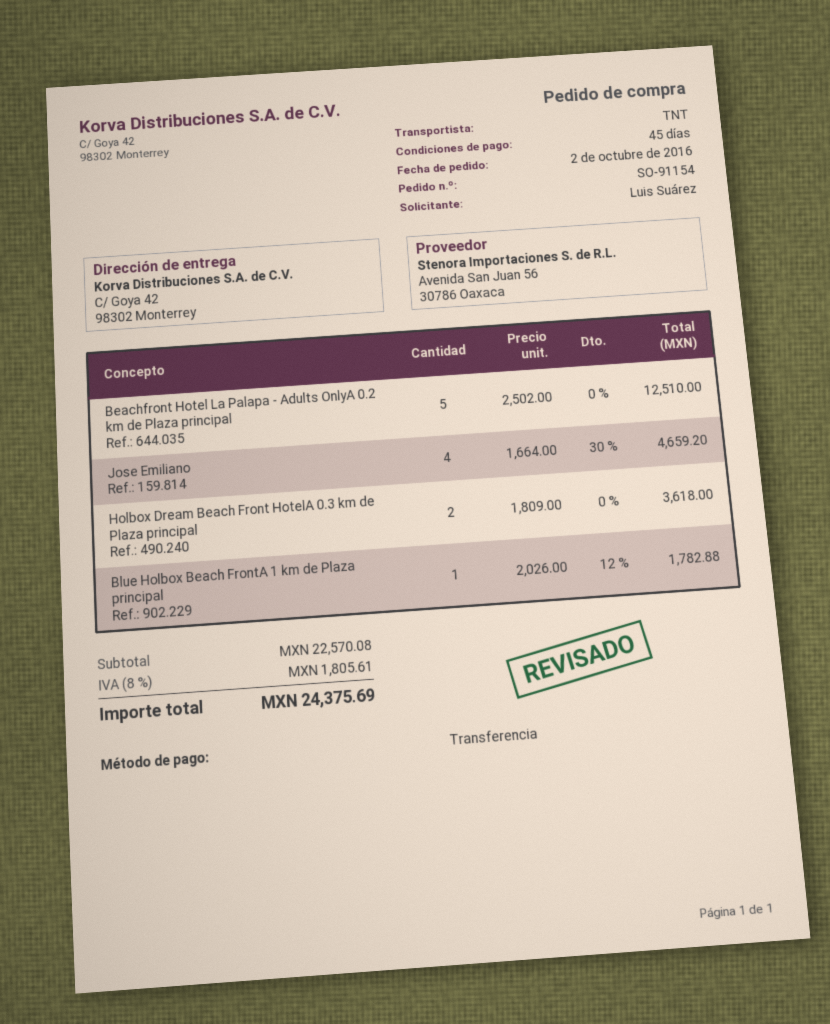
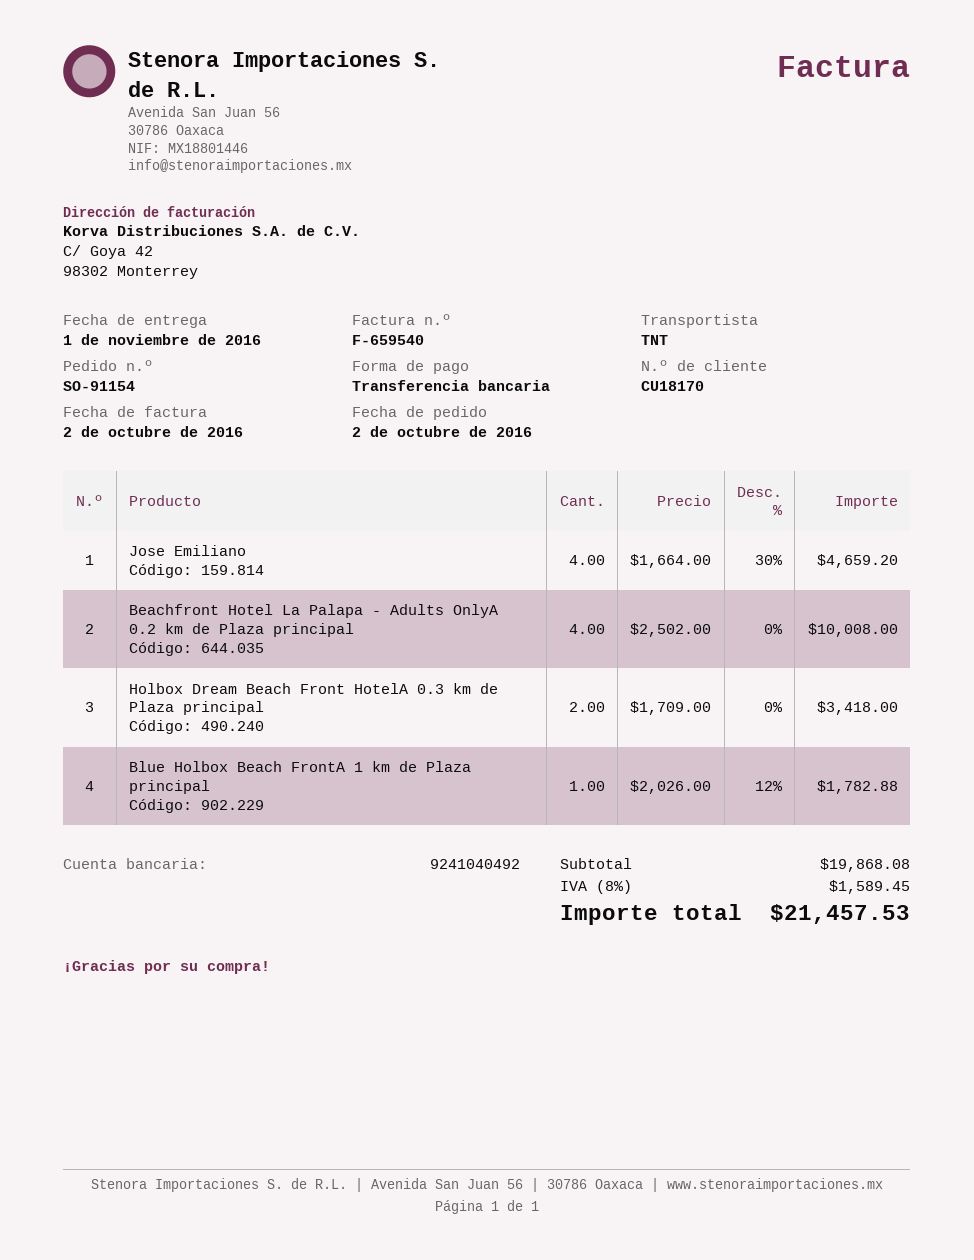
Beachfront Hotel La Palapa - Adults OnlyA 0.2 km de Plaza principal: 5 x 2502.00 = 12510.00 -> 4 x 2502.00 = 10008.00
Holbox Dream Beach Front HotelA 0.3 km de Plaza principal: 2 x 1809.00 = 3618.00 -> 2 x 1709.00 = 3418.00
subtotal: 22570.08 -> 19868.08
tax: 8% = 1805.61 -> 8% = 1589.45
total: 24375.69 -> 21457.53

